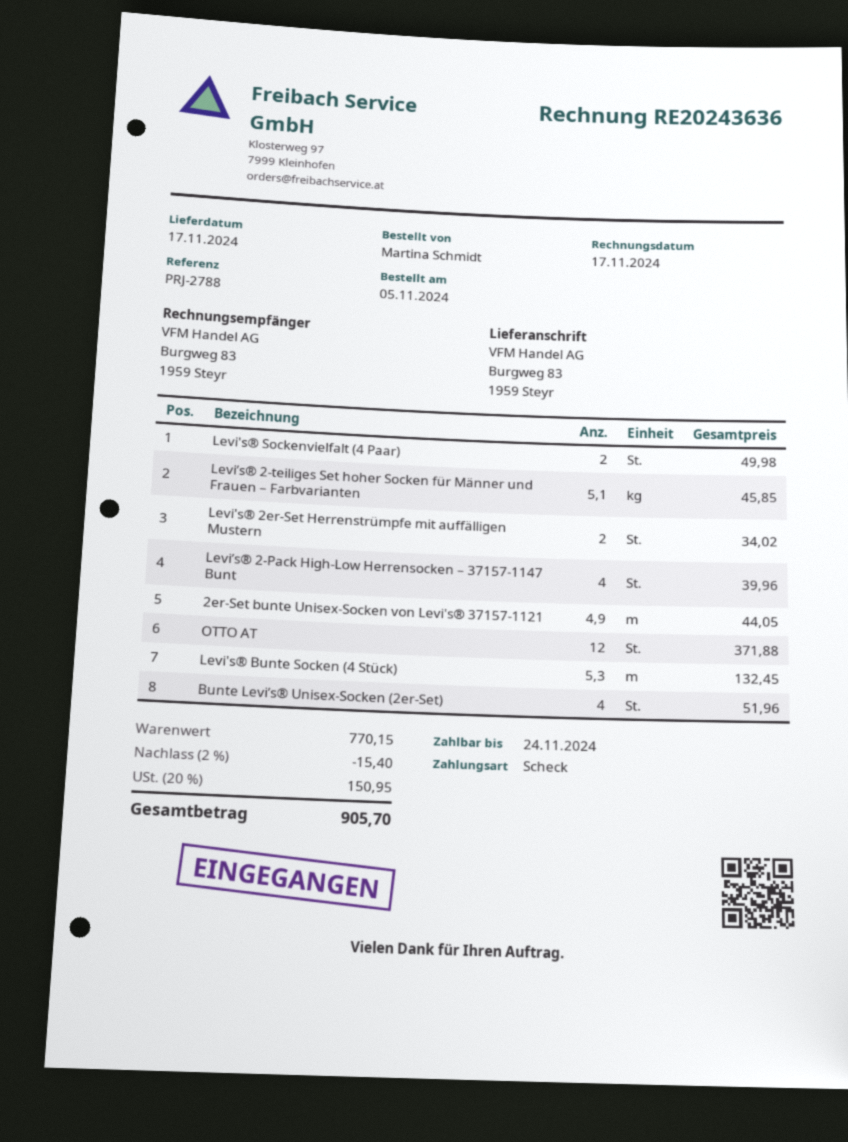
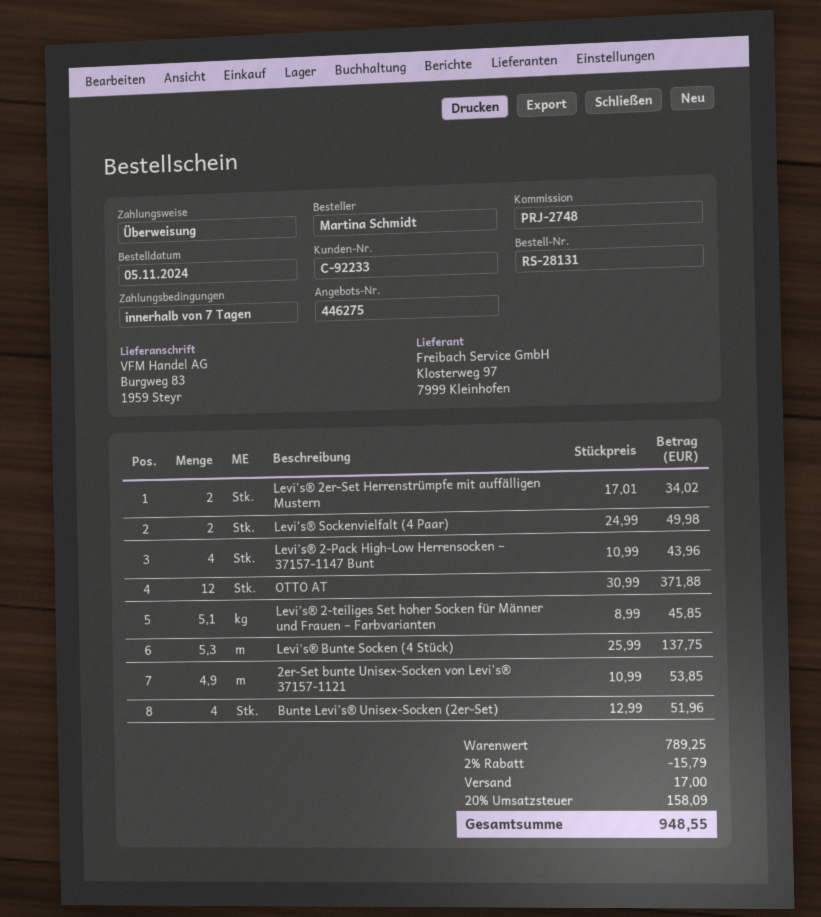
reference: PRJ-2788 -> PRJ-2748
payment method: cheque -> bank transfer
Levi’s® 2‑Pack High‑Low Herrensocken – 37157-1147 Bunt: 4 for 39.96 -> 4 for 43.96
2er-Set bunte Unisex-Socken von Levi's® 37157-1121: 4.9 for 44.05 -> 4.9 for 53.85
Levi's® Bunte Socken (4 Stück): 5.3 for 132.45 -> 5.3 for 137.75
subtotal: 770.15 -> 789.25
discount: 2% = 15.40 -> 2% = 15.79
shipping: none -> 17.00
tax: 20% = 150.95 -> 20% = 158.09
total: 905.70 -> 948.55

